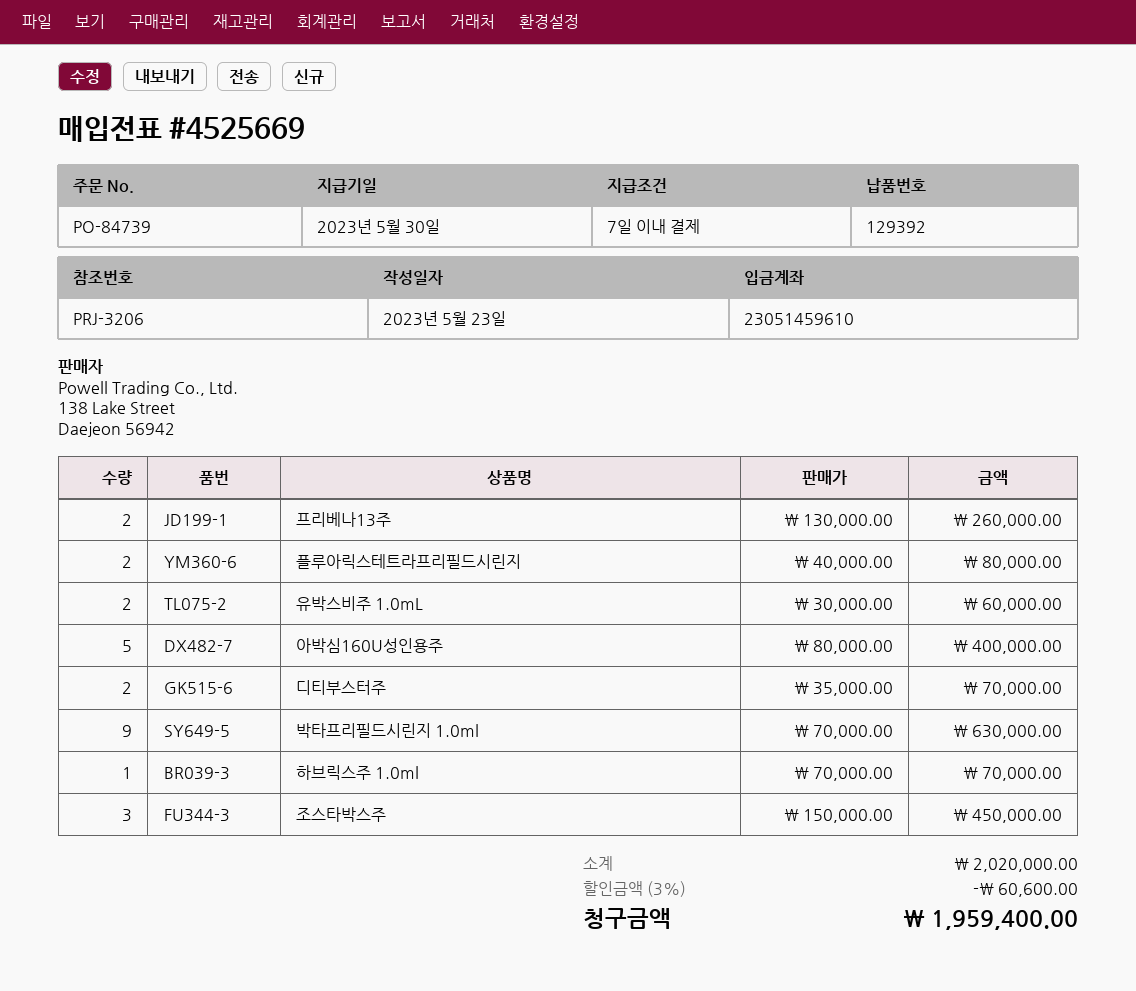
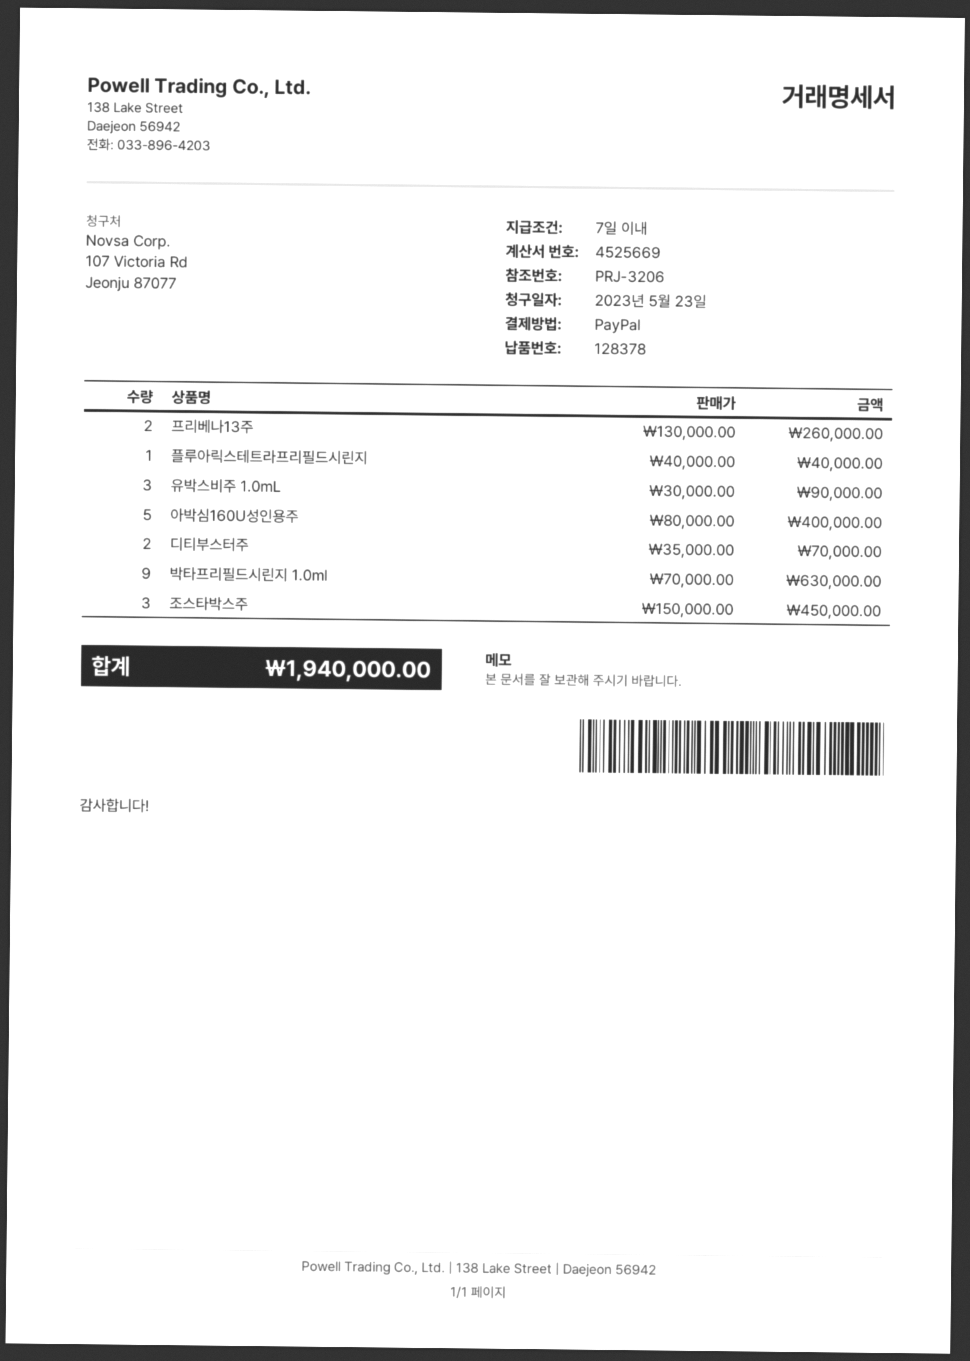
delivery note number: 129392 -> 128378
플루아릭스테트라프리필드시린지: 2 x 40000.00 = 80000.00 -> 1 x 40000.00 = 40000.00
유박스비주 1.0mL: 2 x 30000.00 = 60000.00 -> 3 x 30000.00 = 90000.00
하브릭스주 1.0ml: 1 x 70000.00 = 70000.00 -> none
discount: 3% = 60600.00 -> none
total: 1959400.00 -> 1940000.00

